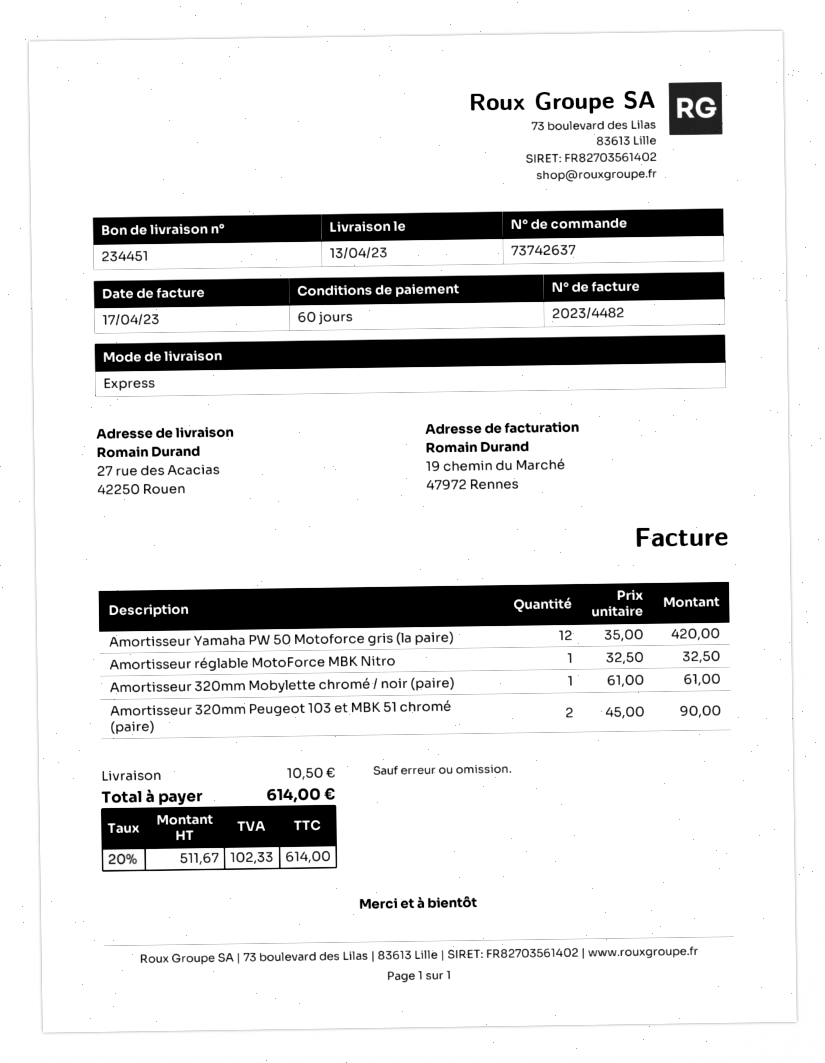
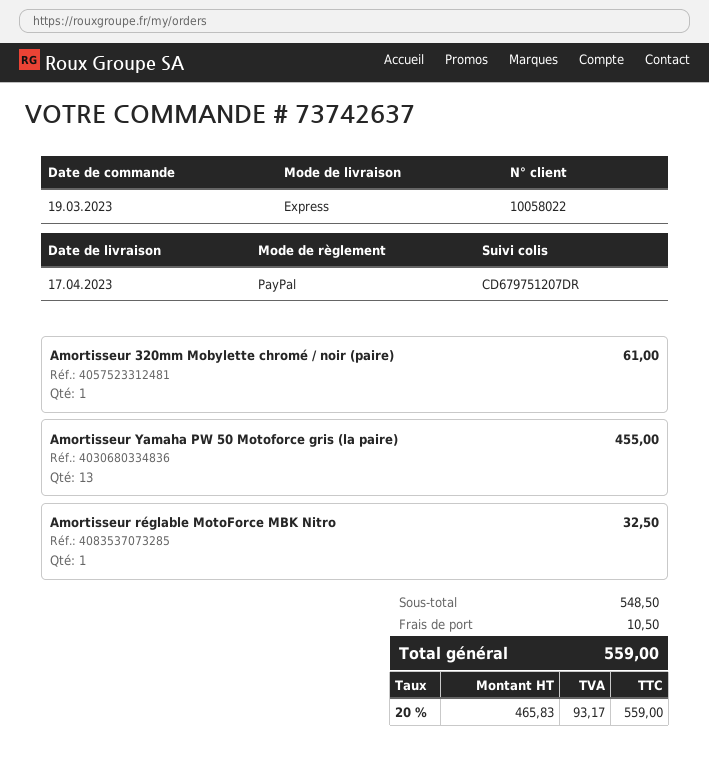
delivery date: 2023-04-13 -> 2023-04-17
Amortisseur Yamaha PW 50 Motoforce gris (la paire): 12 for 420.00 -> 13 for 455.00
Amortisseur 320mm Peugeot 103 et MBK 51 chromé (paire): 2 for 90.00 -> none
net: 511.67 -> 465.83
tax: 20% = 102.33 -> 20% = 93.17
total: 614.00 -> 559.00

